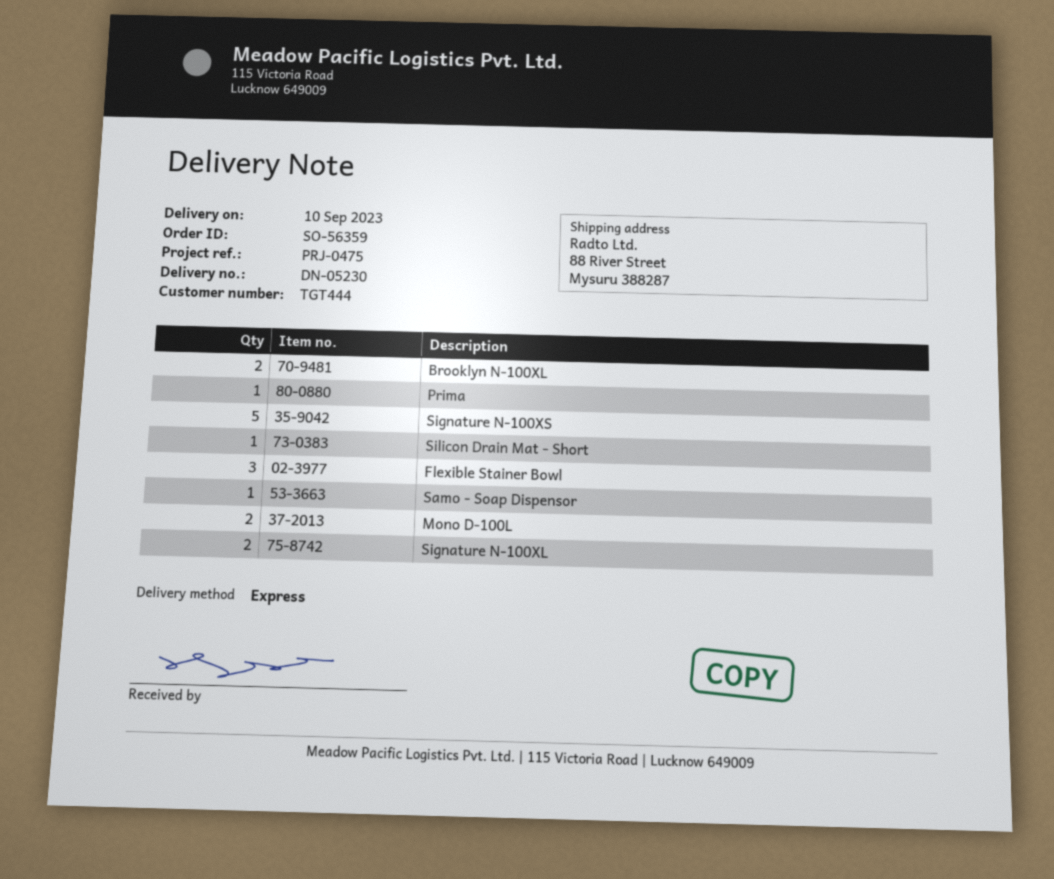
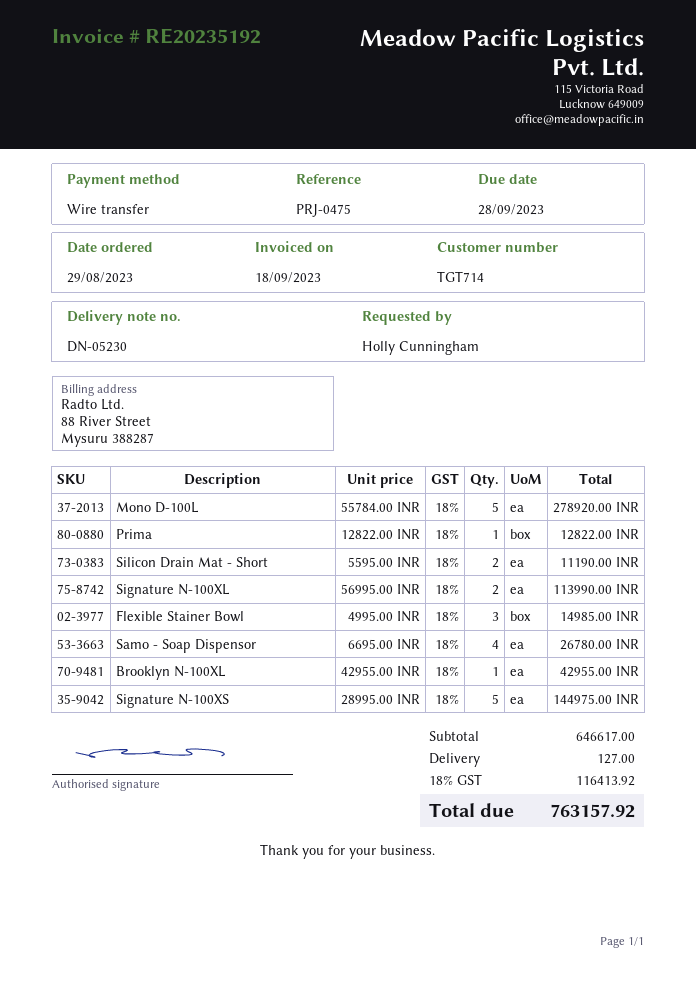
customer number: TGT444 -> TGT714
Brooklyn N-100XL: 2 -> 1
Silicon Drain Mat - Short: 1 -> 2
Samo - Soap Dispensor: 1 -> 4
Mono D-100L: 2 -> 5

